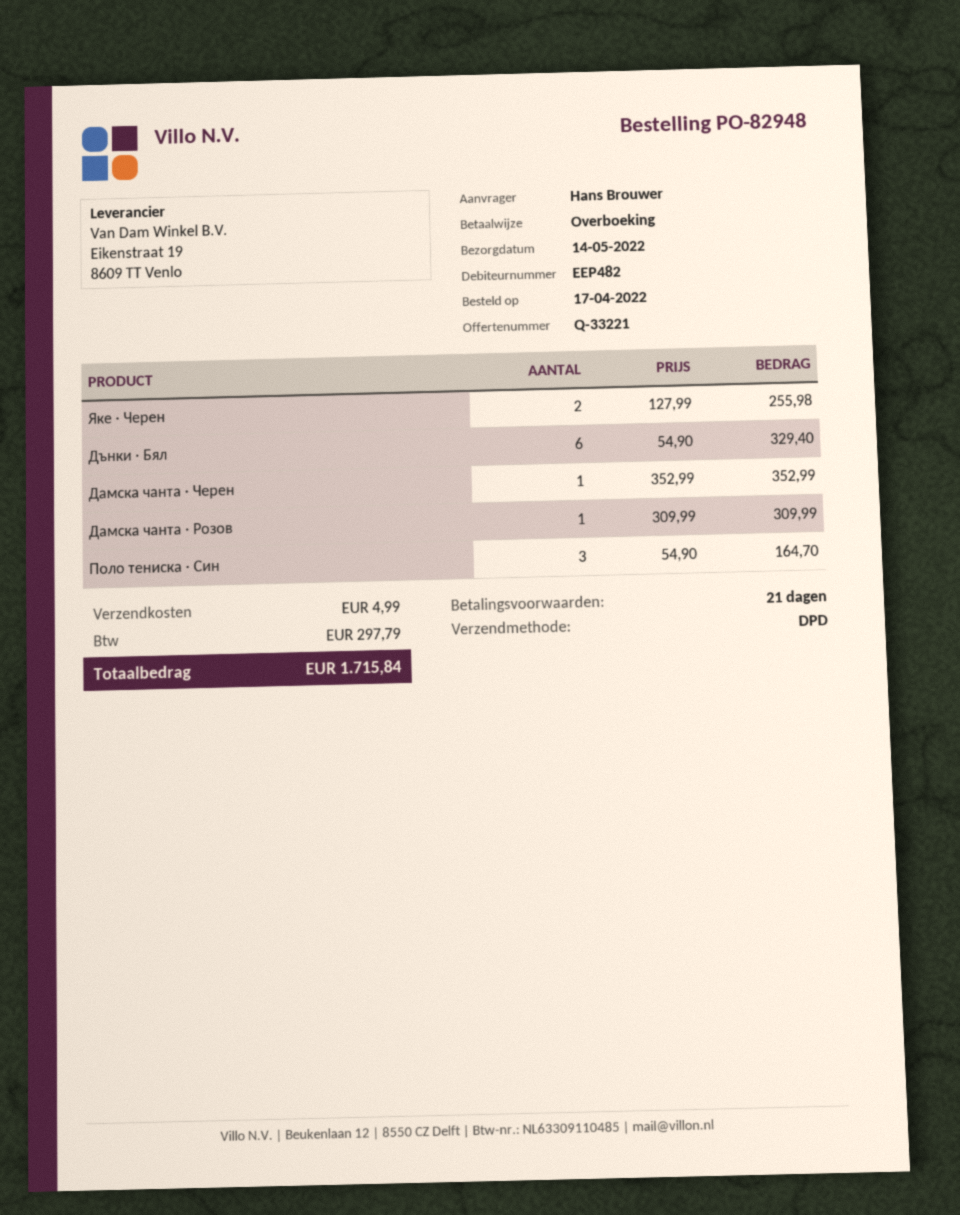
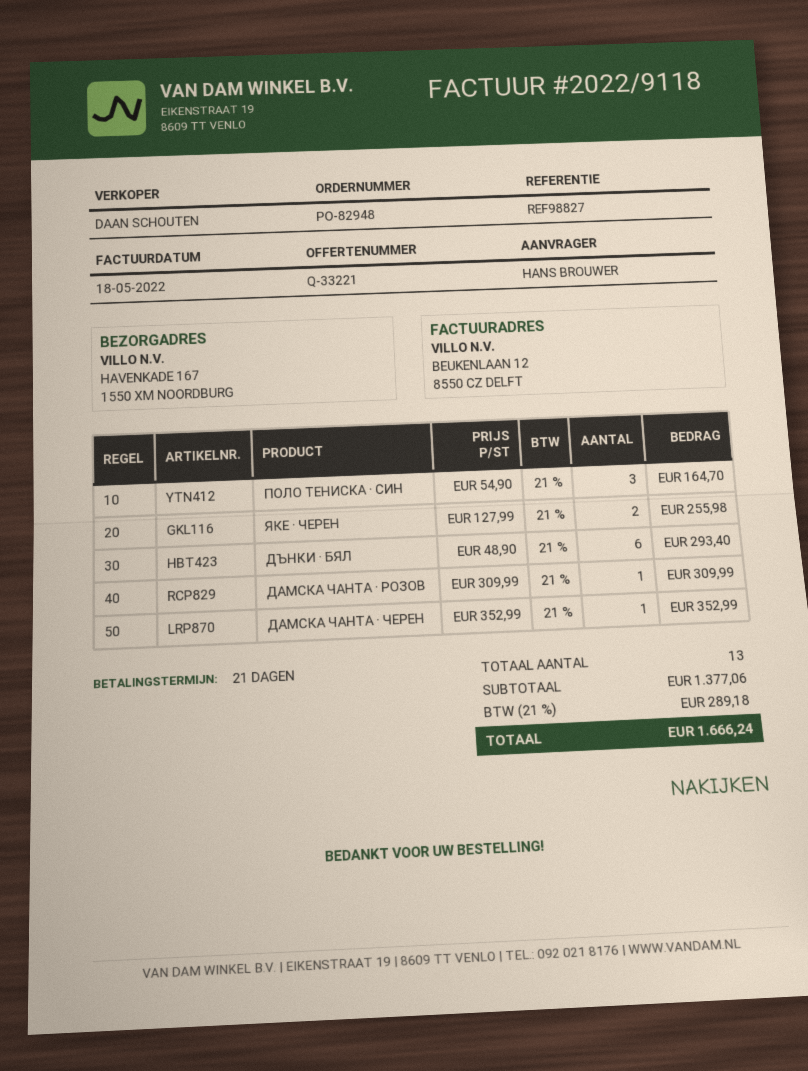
Дънки · Бял: 6 x 54.90 = 329.40 -> 6 x 48.90 = 293.40
shipping: 4.99 -> none
tax: 297.79 -> 289.18
total: 1715.84 -> 1666.24

